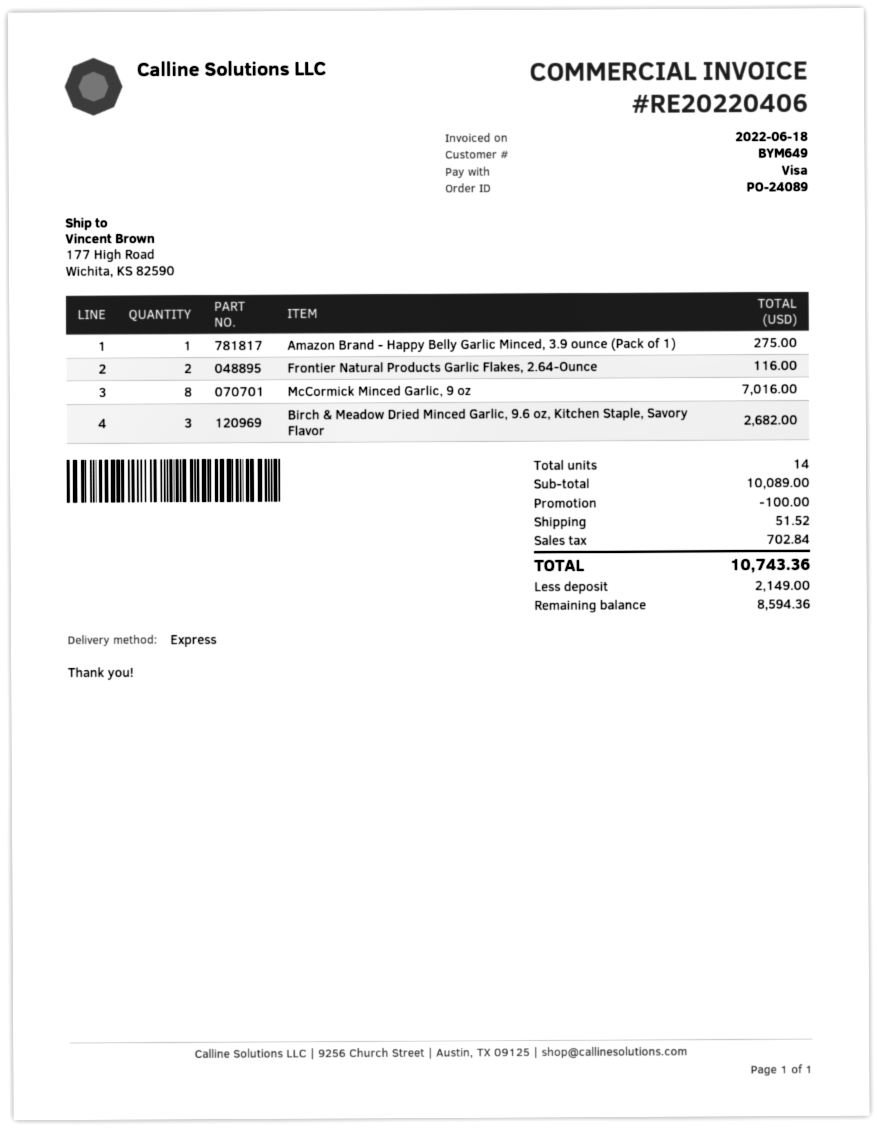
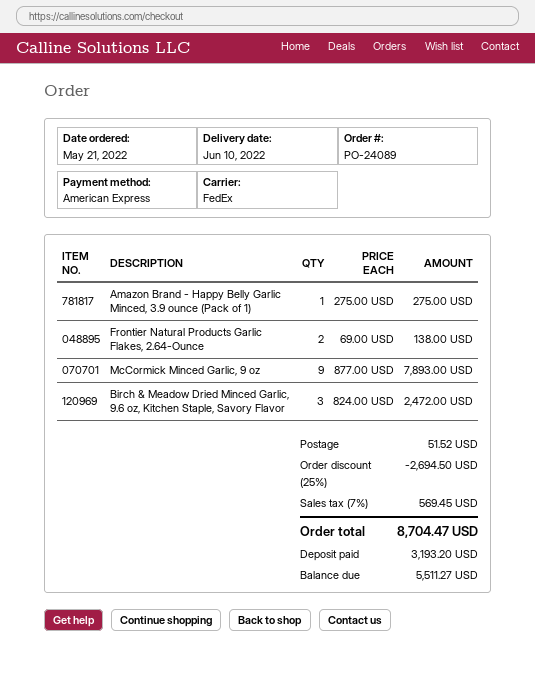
payment method: Visa -> American Express
shipping method: express -> FedEx
Frontier Natural Products Garlic Flakes, 2.64-Ounce: 2 for 116.00 -> 2 for 138.00
McCormick Minced Garlic, 9 oz: 8 for 7016.00 -> 9 for 7893.00
Birch & Meadow Dried Minced Garlic, 9.6 oz, Kitchen Staple, Savory Flavor: 3 for 2682.00 -> 3 for 2472.00
discount: 100.00 -> 2694.50
tax: 702.84 -> 569.45
total: 10743.36 -> 8704.47
deposit: 2149.00 -> 3193.20
balance: 8594.36 -> 5511.27

